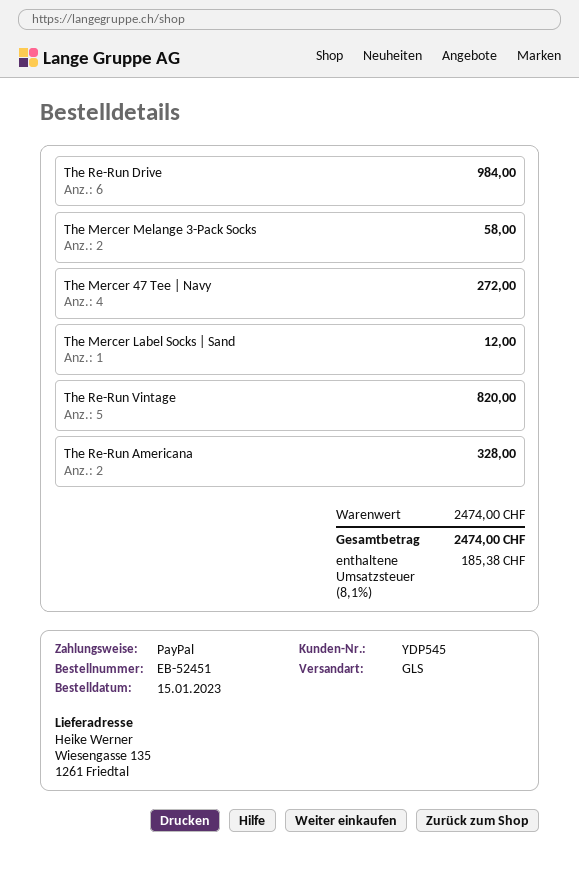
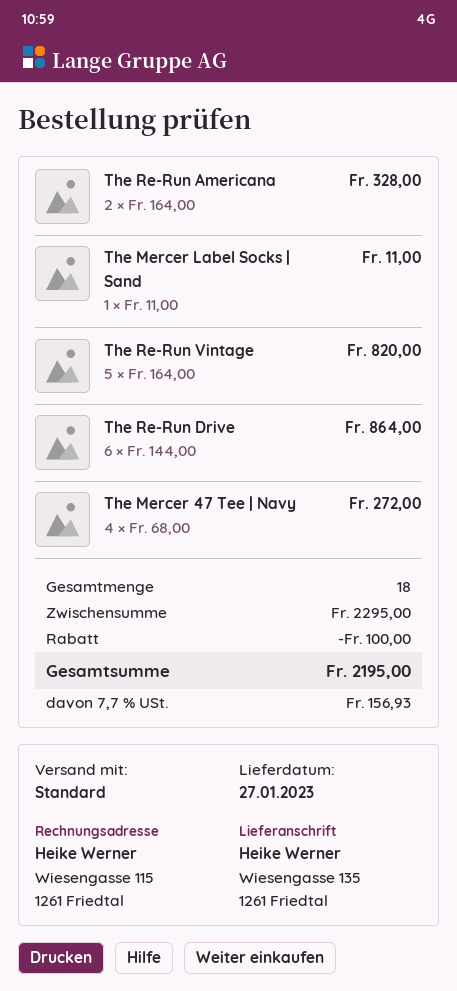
shipping method: GLS -> standard
The Re-Run Drive: 6 for 984.00 -> 6 for 864.00
The Mercer Melange 3-Pack Socks: 2 for 58.00 -> none
The Mercer Label Socks | Sand: 1 for 12.00 -> 1 for 11.00
subtotal: 2474.00 -> 2295.00
discount: none -> 100.00
tax: 8.1% = 185.38 -> 7.7% = 156.93
total: 2474.00 -> 2195.00

